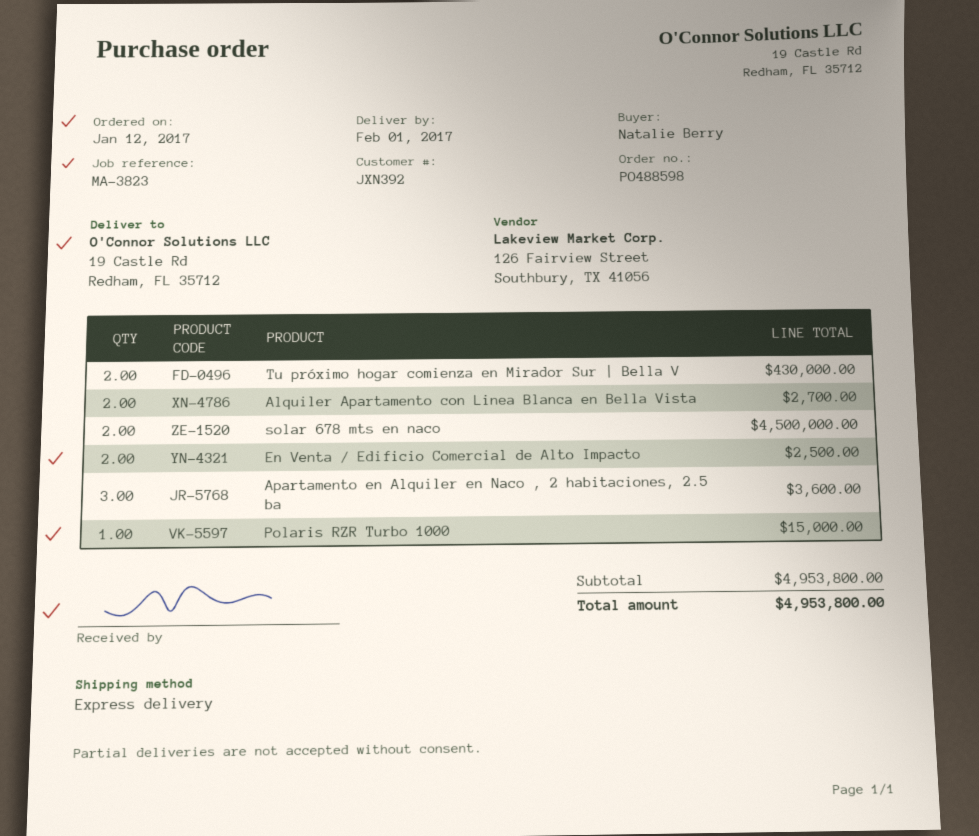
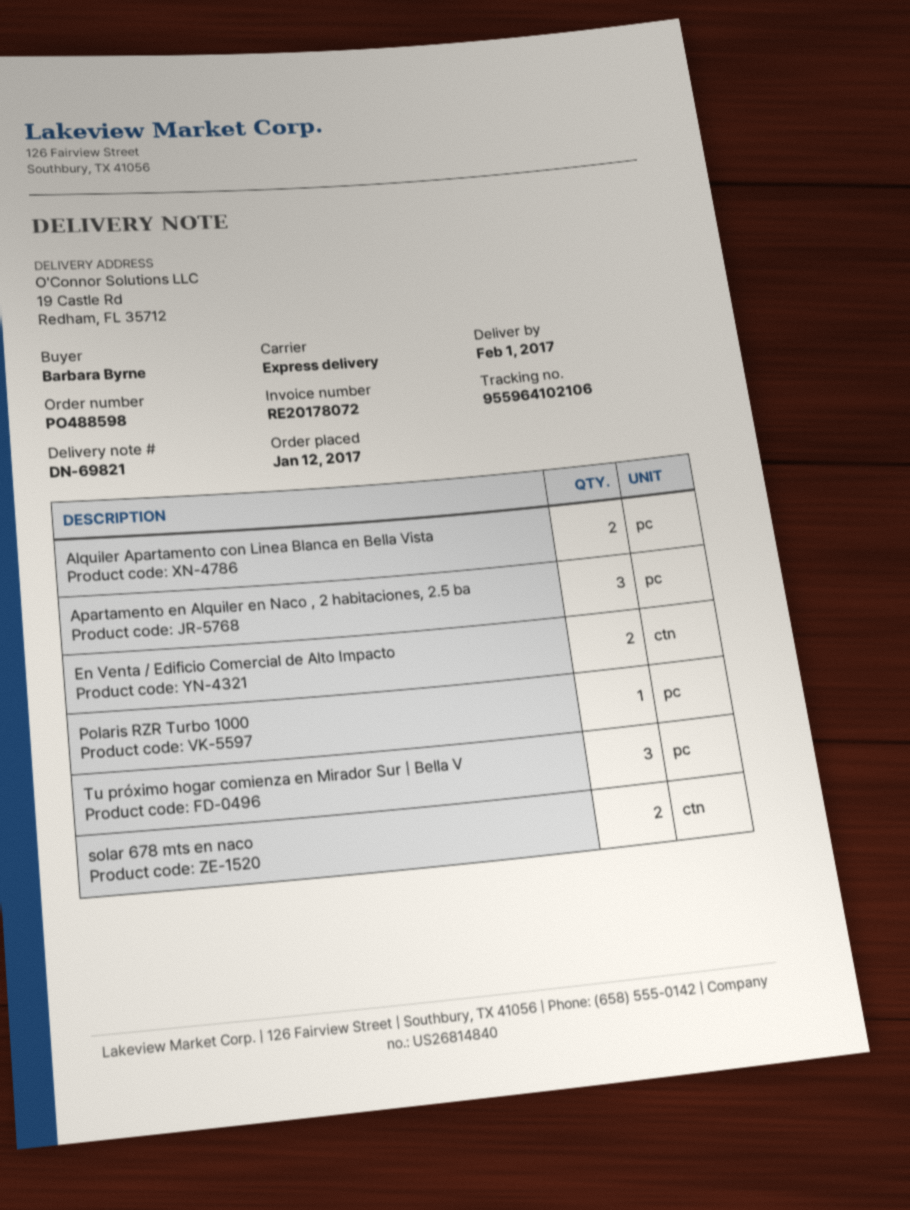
ordered by: Natalie Berry -> Barbara Byrne
Tu próximo hogar comienza en Mirador Sur | Bella V: 2 -> 3

